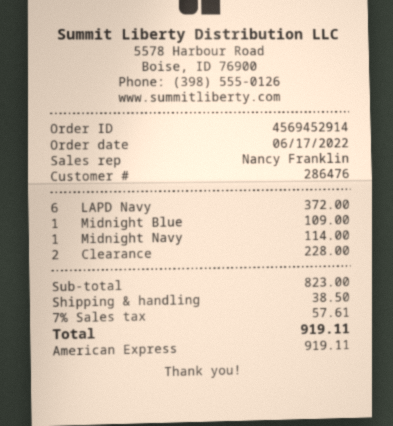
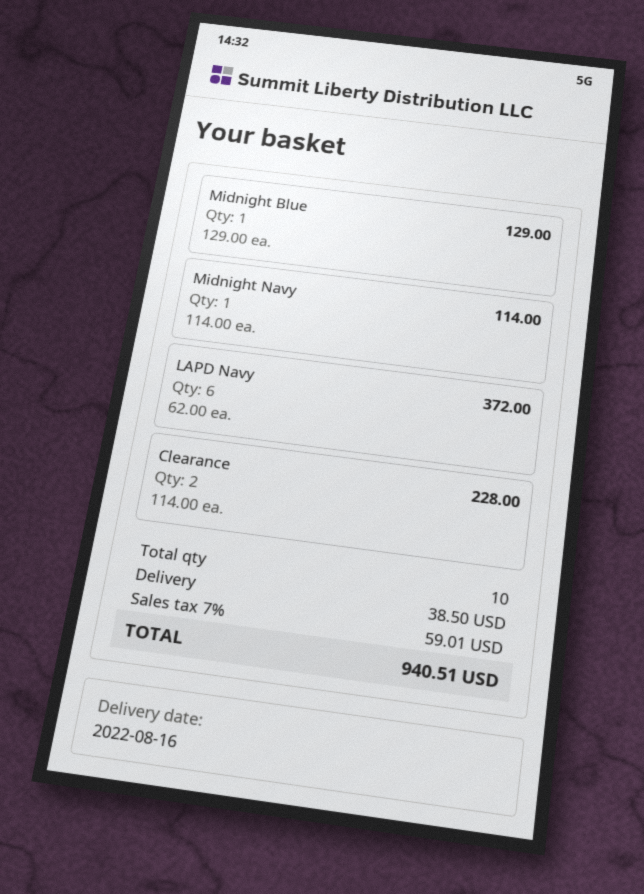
Midnight Blue: 1 for 109.00 -> 1 for 129.00
tax: 7% = 57.61 -> 7% = 59.01
total: 919.11 -> 940.51

